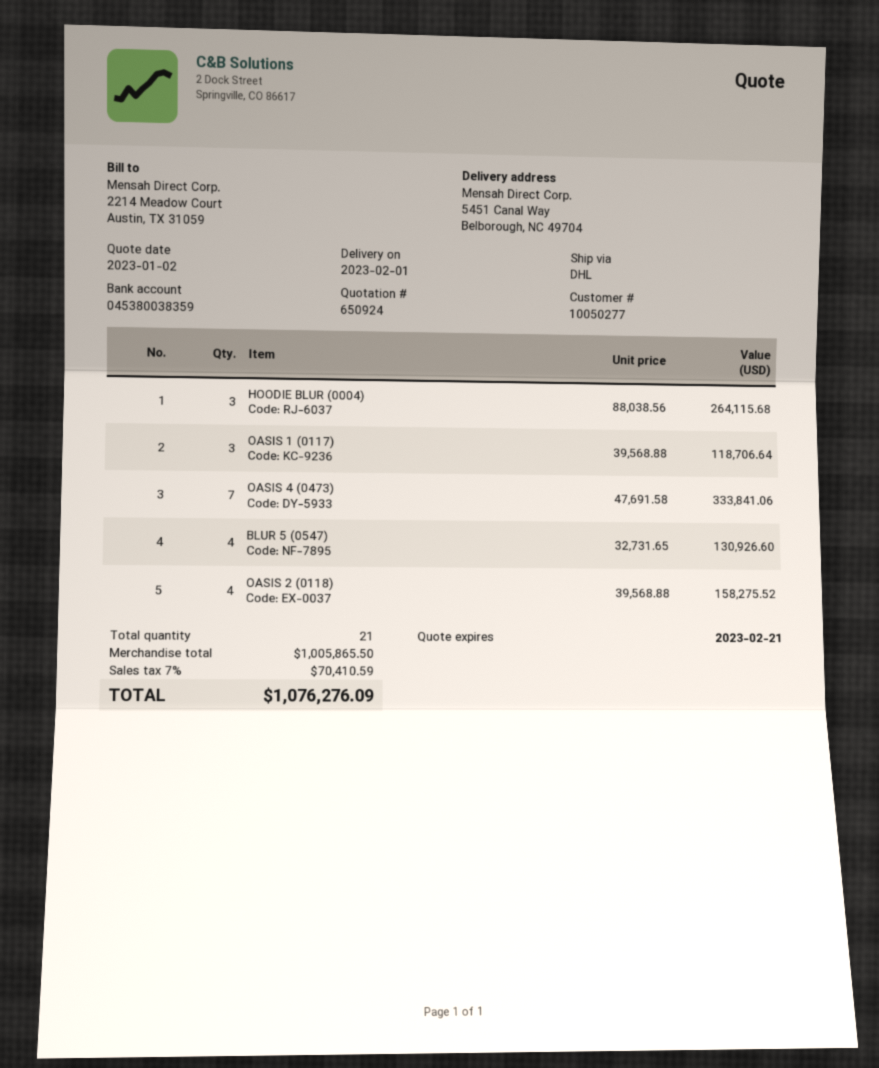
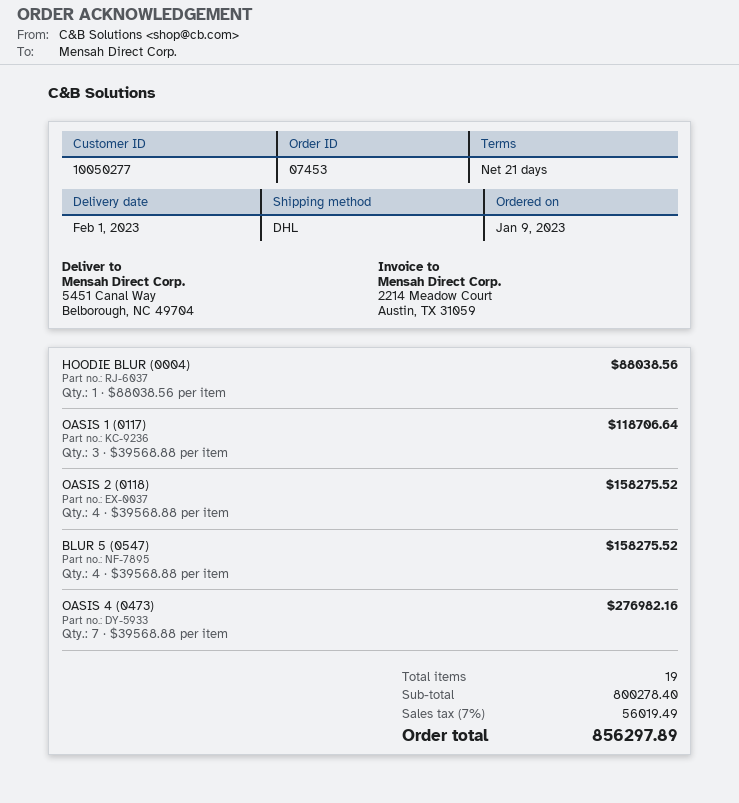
HOODIE BLUR (0004): 3 x 88038.56 = 264115.68 -> 1 x 88038.56 = 88038.56
OASIS 4 (0473): 7 x 47691.58 = 333841.06 -> 7 x 39568.88 = 276982.16
BLUR 5 (0547): 4 x 32731.65 = 130926.60 -> 4 x 39568.88 = 158275.52
total quantity: 21 -> 19
subtotal: 1005865.50 -> 800278.40
tax: 7% = 70410.59 -> 7% = 56019.49
total: 1076276.09 -> 856297.89

